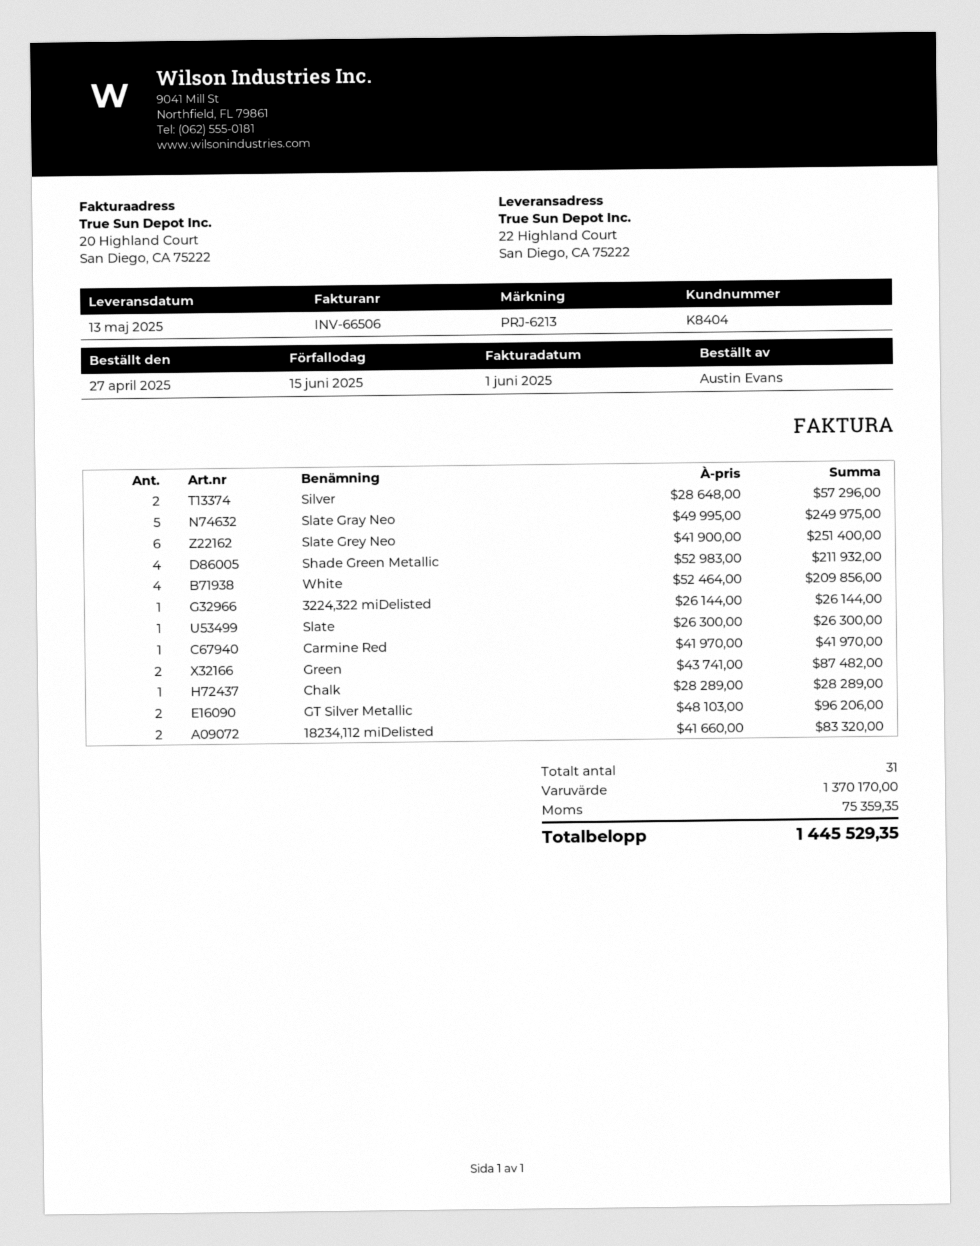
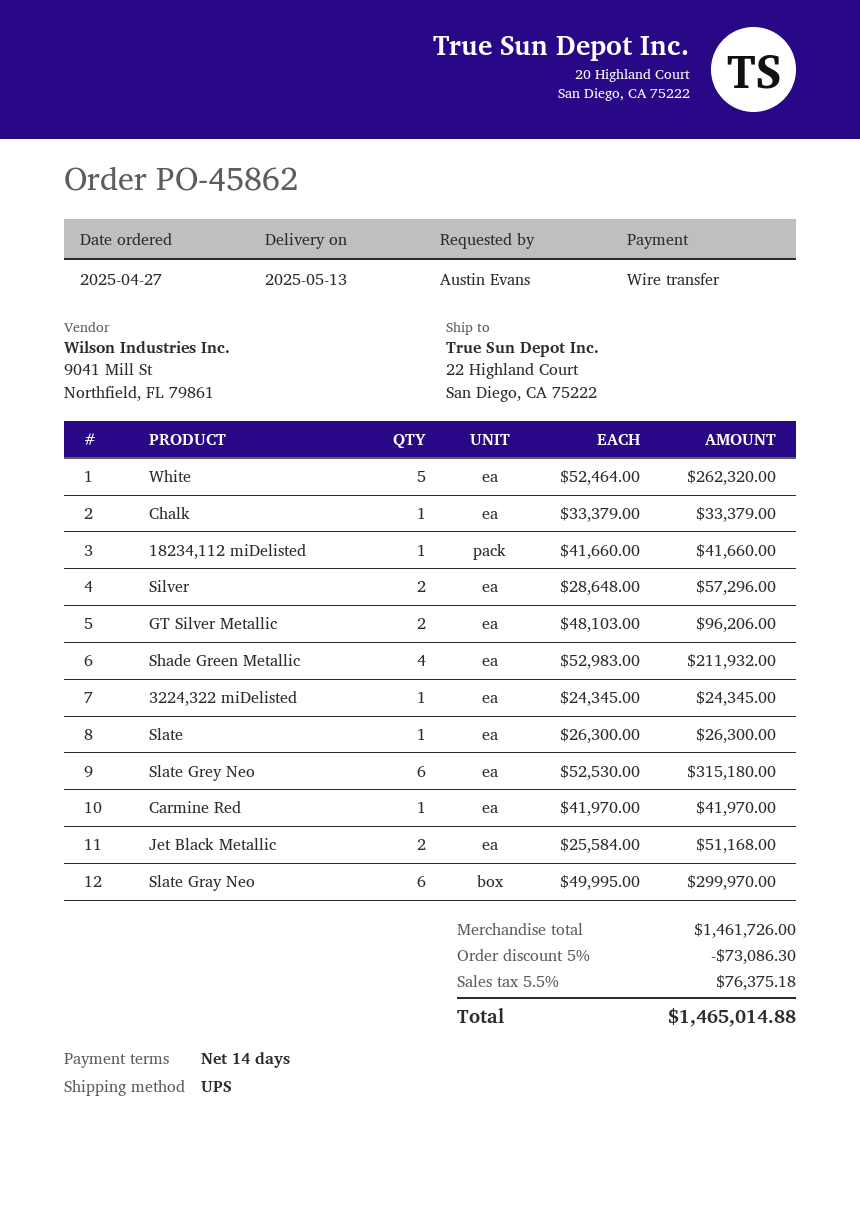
Slate Gray Neo: 5 x 49995.00 = 249975.00 -> 6 x 49995.00 = 299970.00
Slate Grey Neo: 6 x 41900.00 = 251400.00 -> 6 x 52530.00 = 315180.00
White: 4 x 52464.00 = 209856.00 -> 5 x 52464.00 = 262320.00
3224,322 miDelisted: 1 x 26144.00 = 26144.00 -> 1 x 24345.00 = 24345.00
Green: 2 x 43741.00 = 87482.00 -> none
Chalk: 1 x 28289.00 = 28289.00 -> 1 x 33379.00 = 33379.00
18234,112 miDelisted: 2 x 41660.00 = 83320.00 -> 1 x 41660.00 = 41660.00
Jet Black Metallic: none -> 2 x 25584.00 = 51168.00
subtotal: 1370170.00 -> 1461726.00
discount: none -> 5% = 73086.30
tax: 75359.35 -> 76375.18
total: 1445529.35 -> 1465014.88

